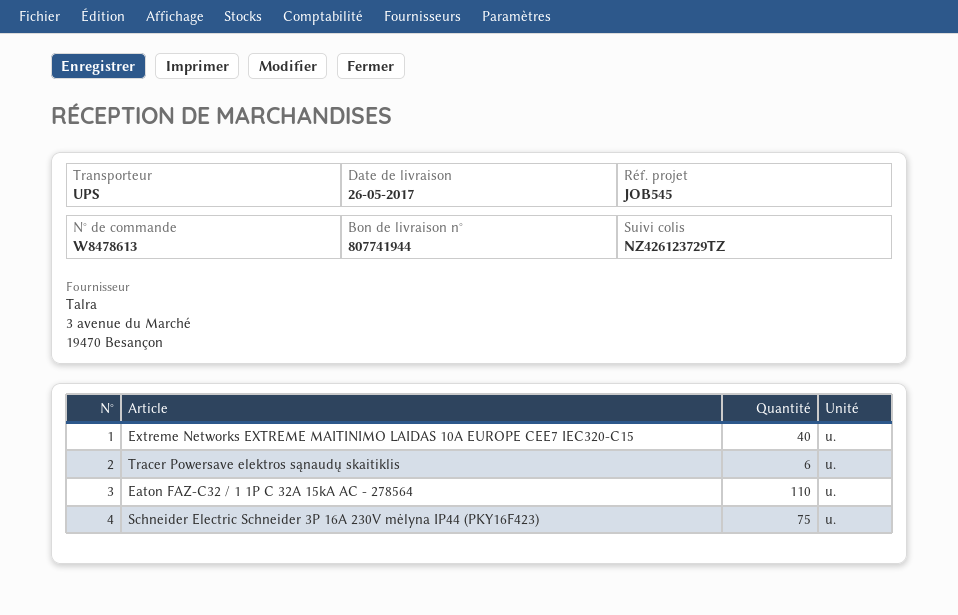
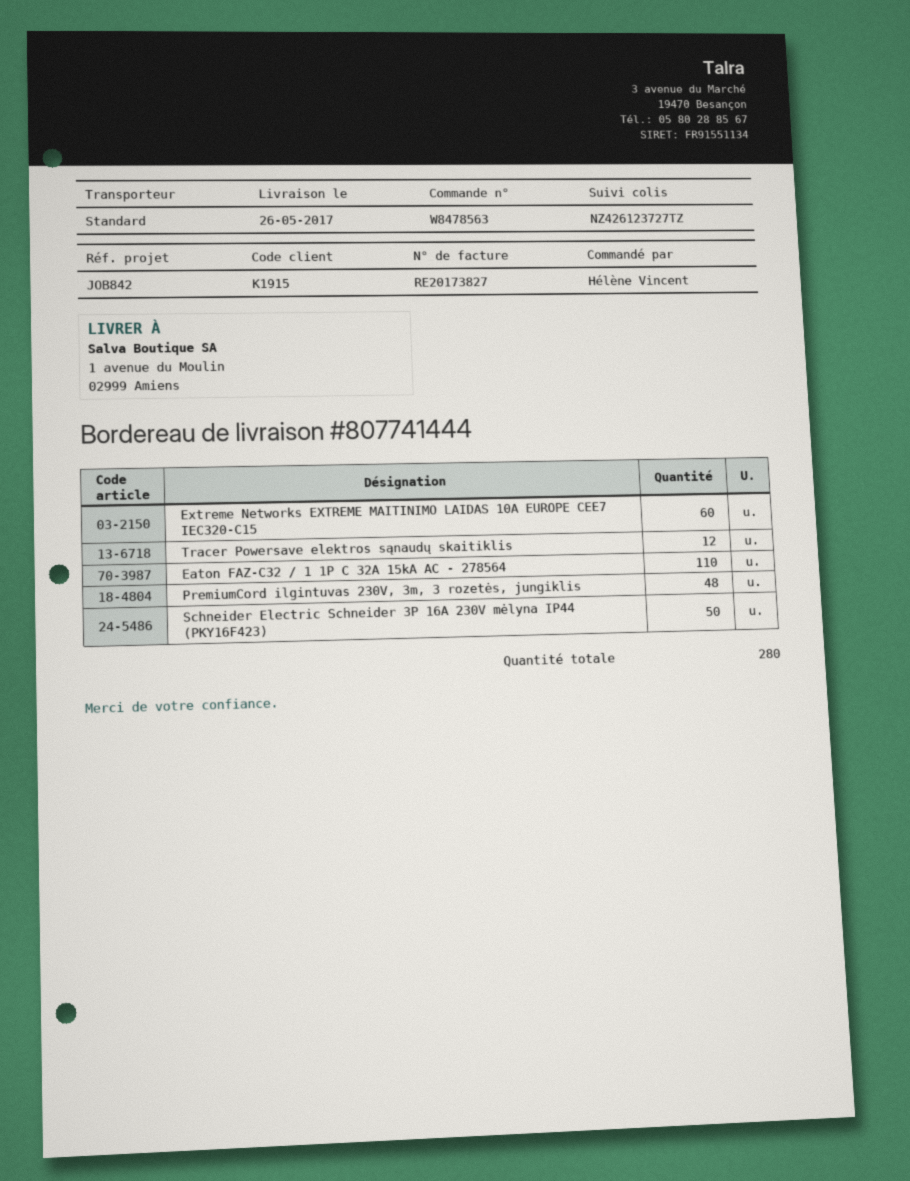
order number: W8478613 -> W8478563
delivery note number: 807741944 -> 807741444
reference: JOB545 -> JOB842
shipping method: UPS -> standard
tracking number: NZ426123729TZ -> NZ426123727TZ
Extreme Networks EXTREME MAITINIMO LAIDAS 10A EUROPE CEE7 IEC320-C15: 40 -> 60
Tracer Powersave elektros sąnaudų skaitiklis: 6 -> 12
Schneider Electric Schneider 3P 16A 230V mėlyna IP44 (PKY16F423): 75 -> 50
PremiumCord ilgintuvas 230V, 3m, 3 rozetės, jungiklis: none -> 48

